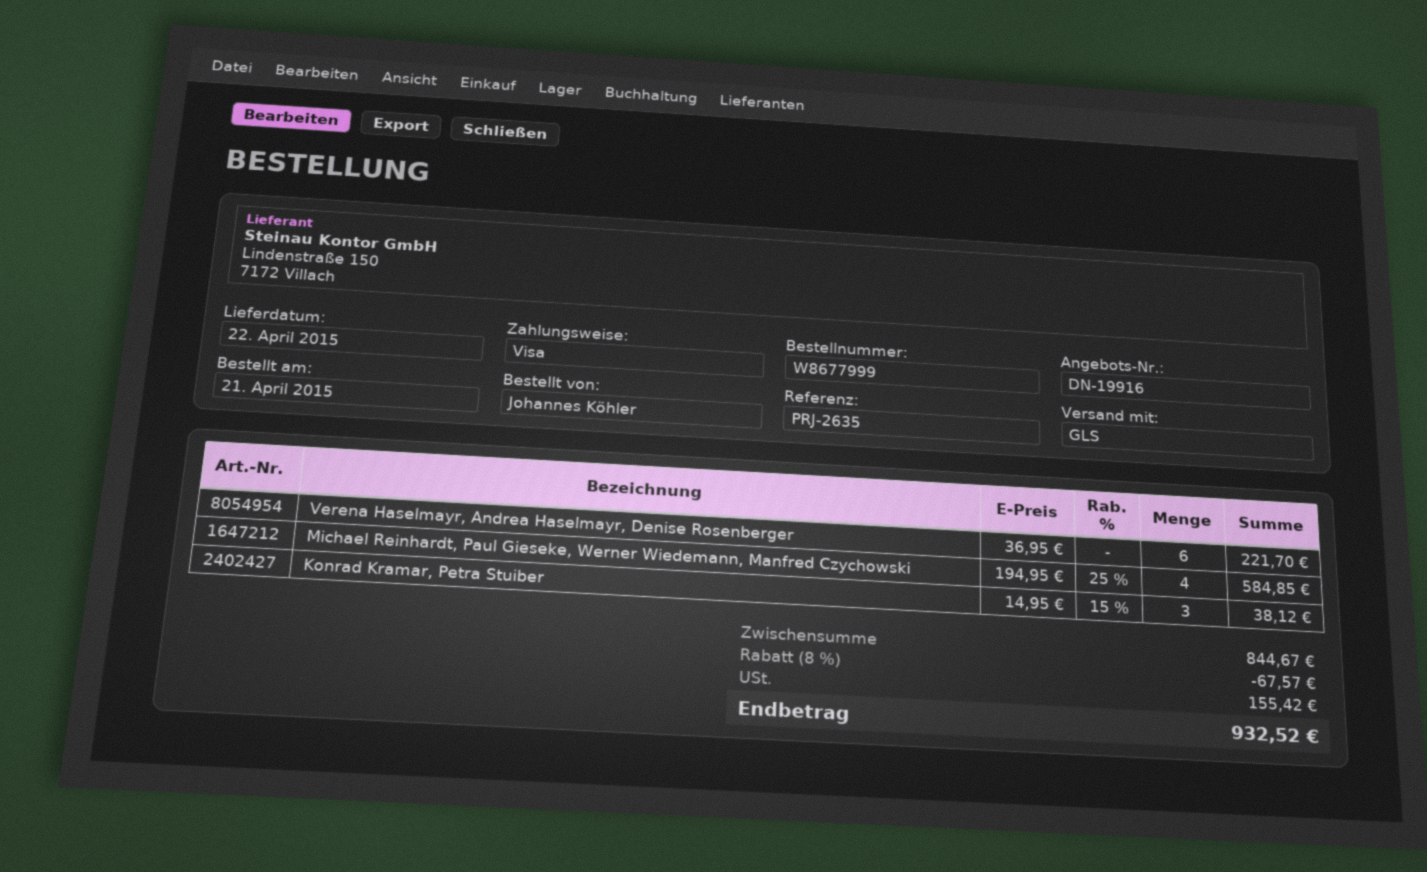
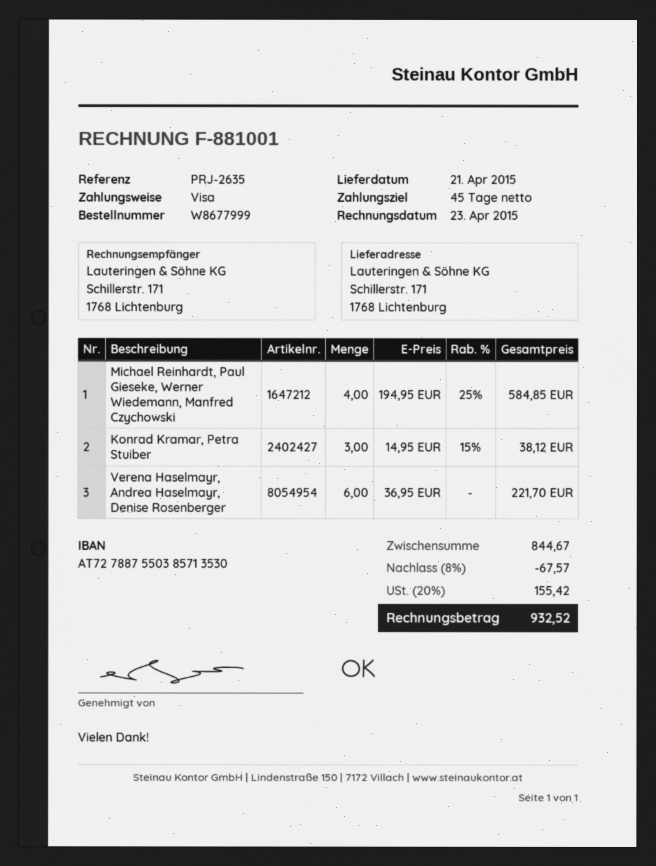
delivery date: 2015-04-22 -> 2015-04-21

